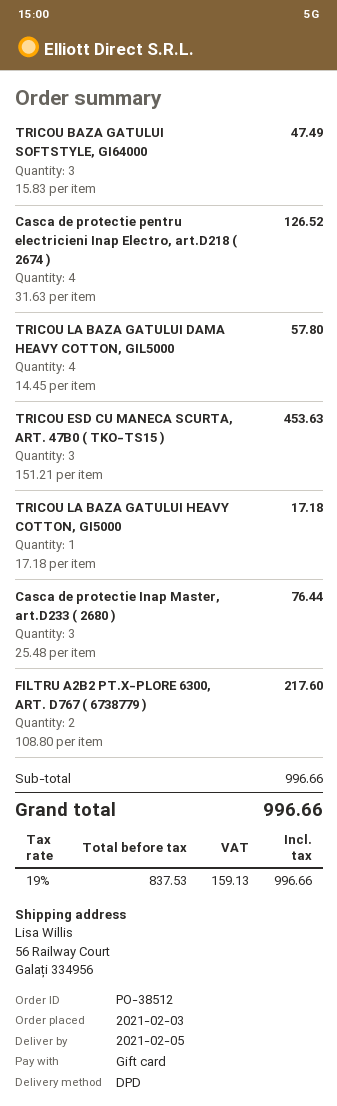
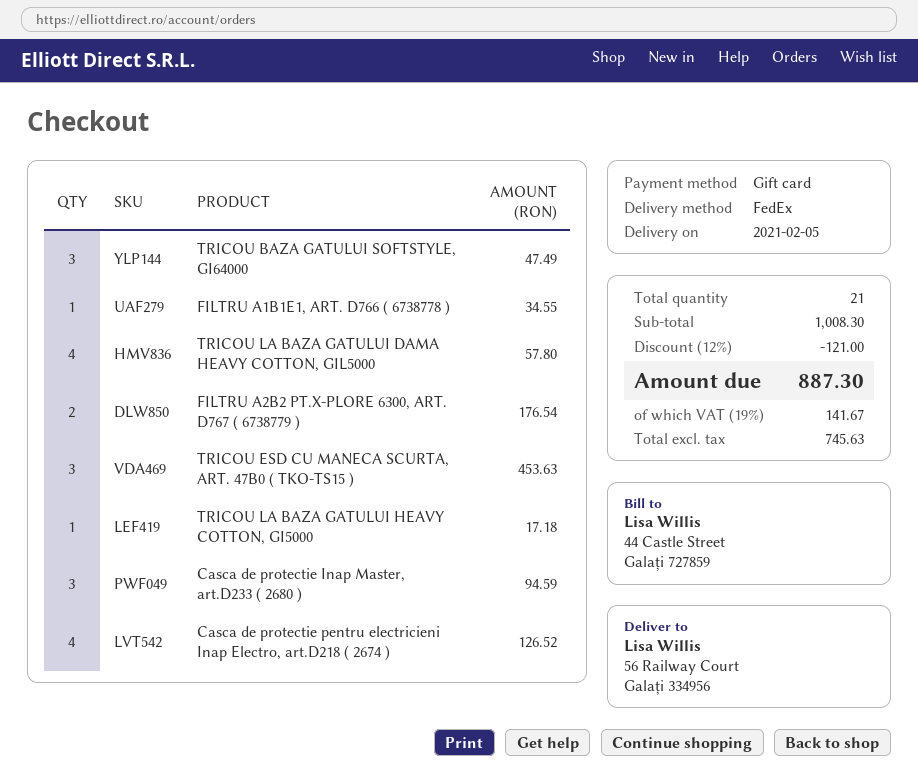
shipping method: DPD -> FedEx
Casca de protectie Inap Master, art.D233 ( 2680 ): 3 for 76.44 -> 3 for 94.59
FILTRU A2B2 PT.X-PLORE 6300, ART. D767 ( 6738779 ): 2 for 217.60 -> 2 for 176.54
FILTRU A1B1E1, ART. D766 ( 6738778 ): none -> 1 for 34.55
subtotal: 996.66 -> 1008.30
discount: none -> 12% = 121.00
net: 837.53 -> 745.63
tax: 19% = 159.13 -> 19% = 141.67
total: 996.66 -> 887.30

